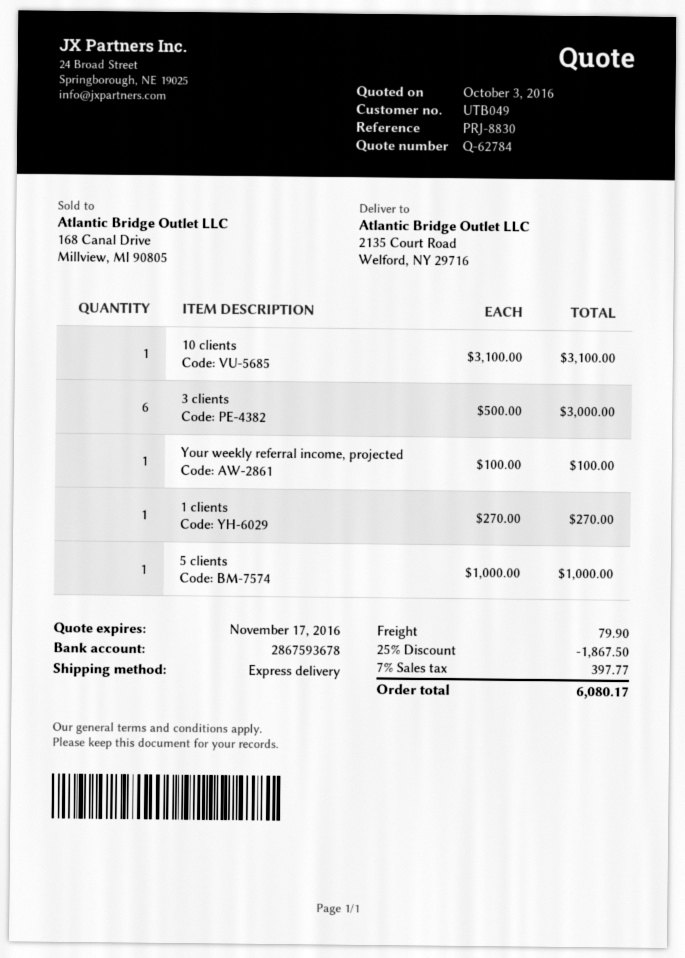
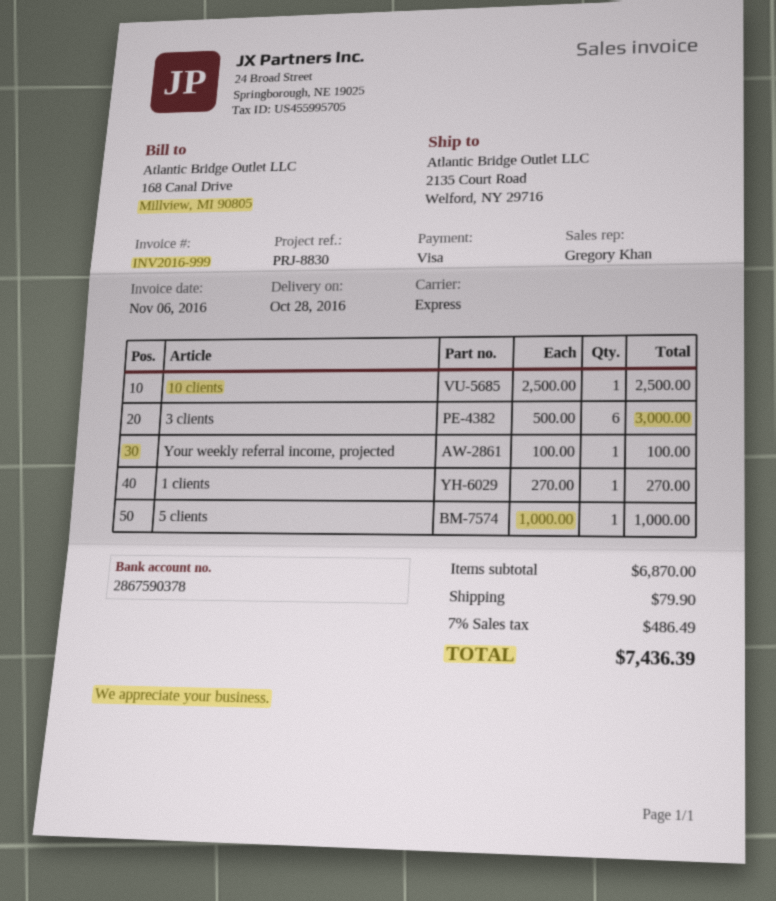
bank account: 2867593678 -> 2867590378
10 clients: 1 x 3100.00 = 3100.00 -> 1 x 2500.00 = 2500.00
discount: 25% = 1867.50 -> none
tax: 7% = 397.77 -> 7% = 486.49
total: 6080.17 -> 7436.39

